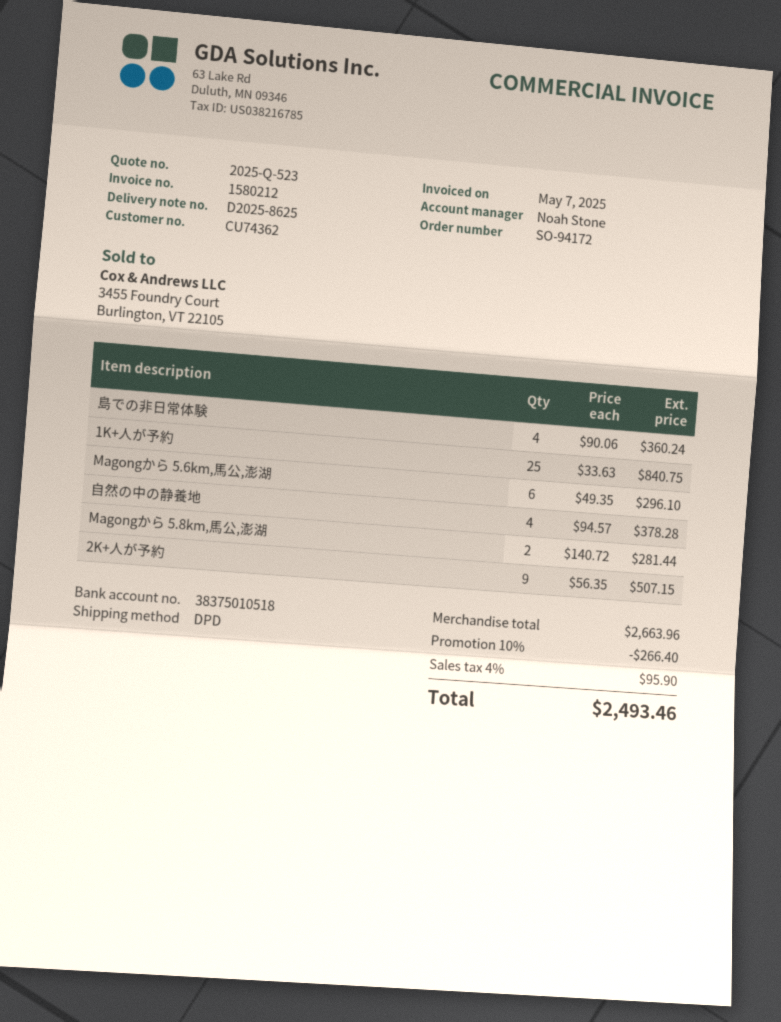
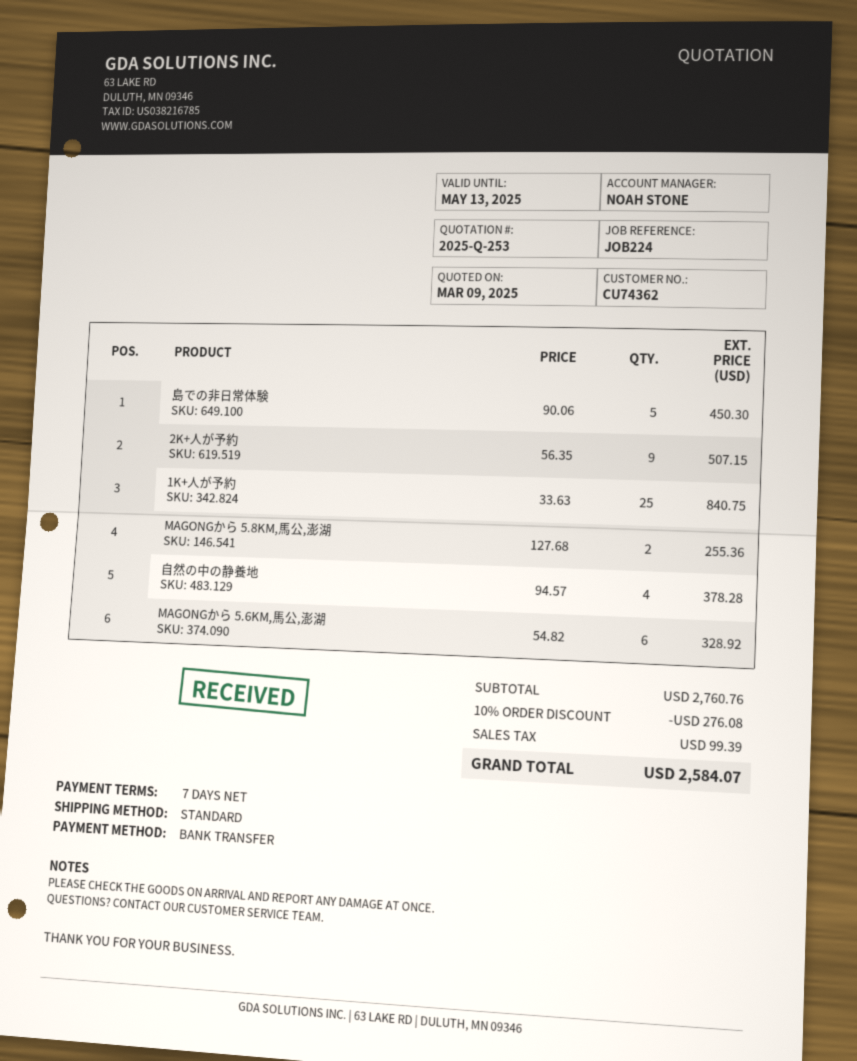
quote number: 2025-Q-523 -> 2025-Q-253
shipping method: DPD -> standard
島での非日常体験: 4 x 90.06 = 360.24 -> 5 x 90.06 = 450.30
Magongから 5.6km,馬公,澎湖: 6 x 49.35 = 296.10 -> 6 x 54.82 = 328.92
Magongから 5.8km,馬公,澎湖: 2 x 140.72 = 281.44 -> 2 x 127.68 = 255.36
subtotal: 2663.96 -> 2760.76
discount: 10% = 266.40 -> 10% = 276.08
tax: 95.90 -> 99.39
total: 2493.46 -> 2584.07

